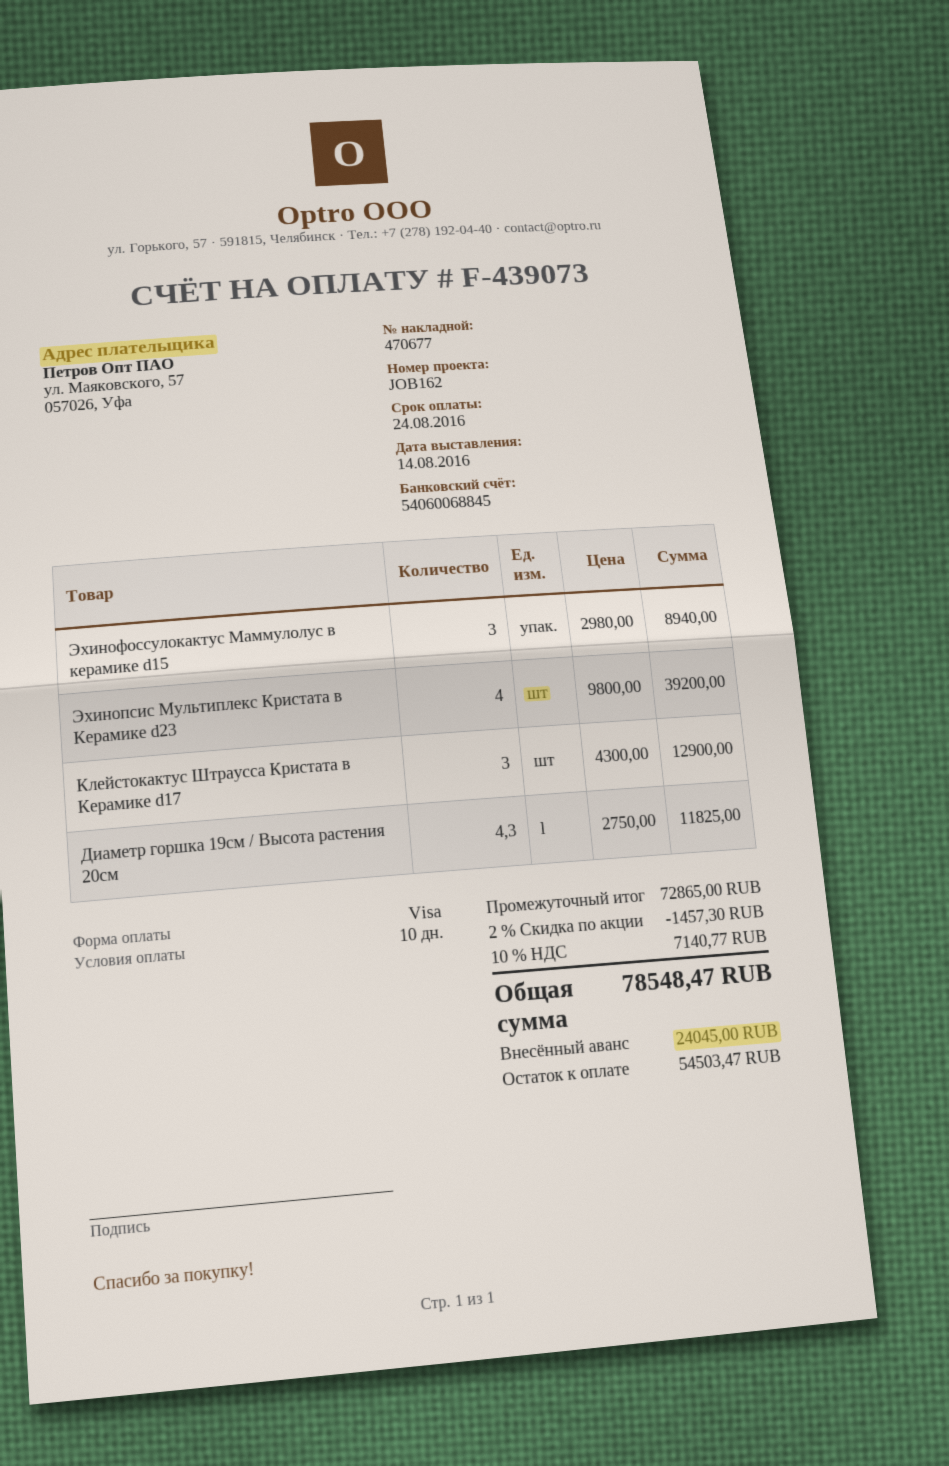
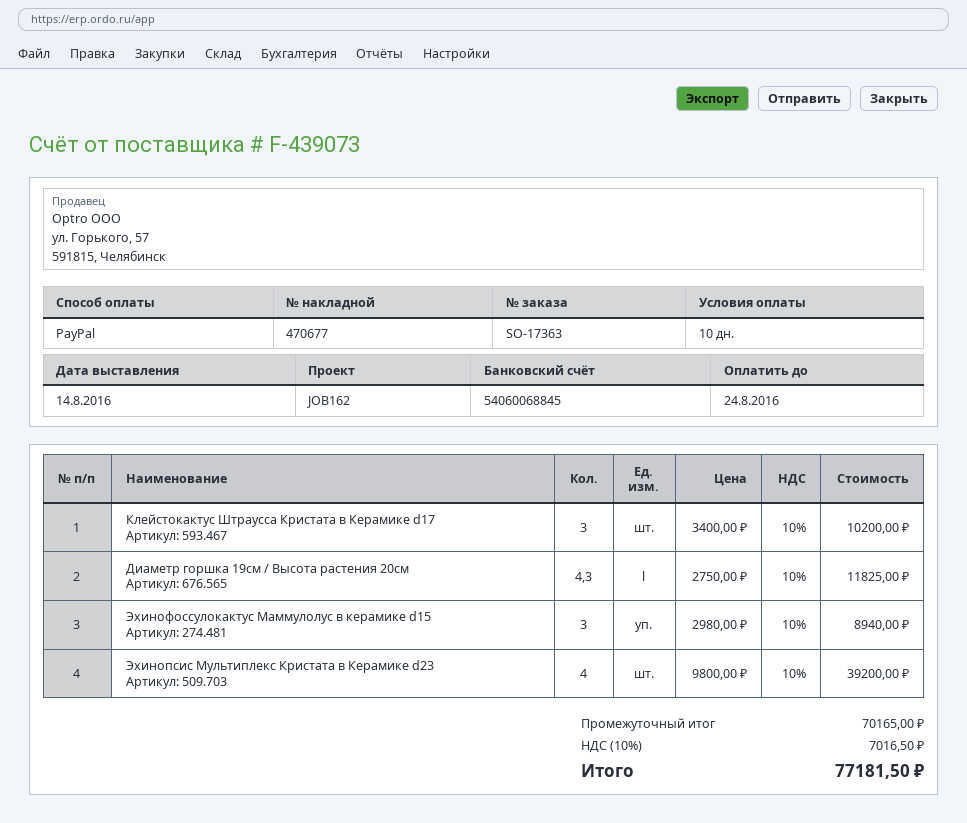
payment method: Visa -> PayPal
Клейстокактус Штраусса Кристата в Керамике d17: 3 x 4300.00 = 12900.00 -> 3 x 3400.00 = 10200.00
subtotal: 72865.00 -> 70165.00
discount: 2% = 1457.30 -> none
tax: 10% = 7140.77 -> 10% = 7016.50
total: 78548.47 -> 77181.50

